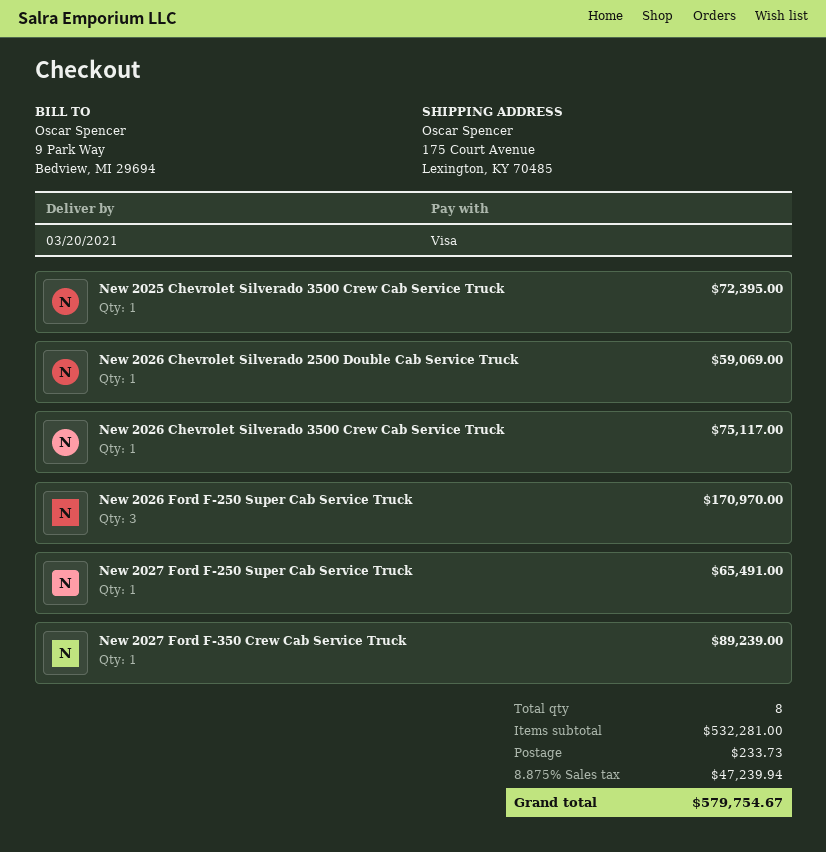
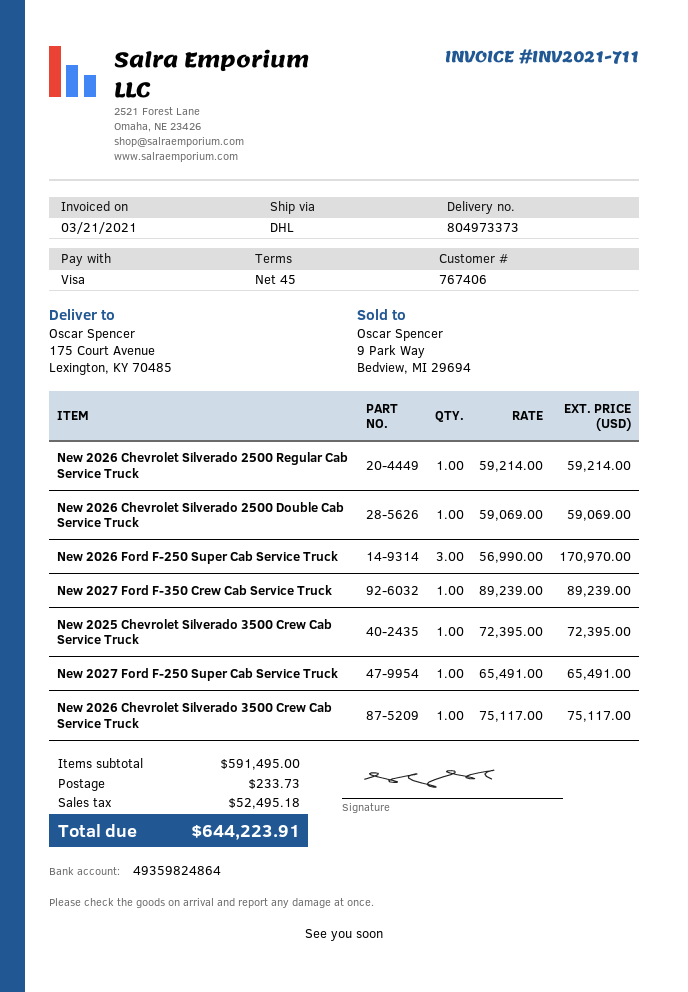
New 2026 Chevrolet Silverado 2500 Regular Cab Service Truck: none -> 1 for 59214.00
subtotal: 532281.00 -> 591495.00
tax: 47239.94 -> 52495.18
total: 579754.67 -> 644223.91

